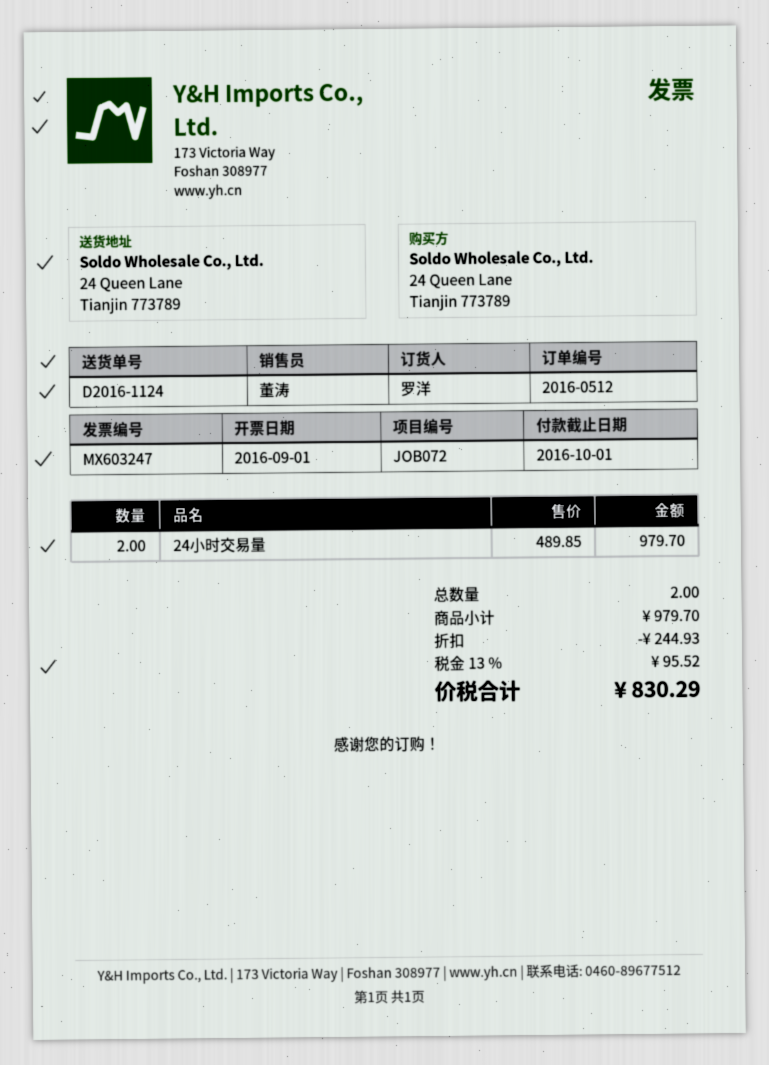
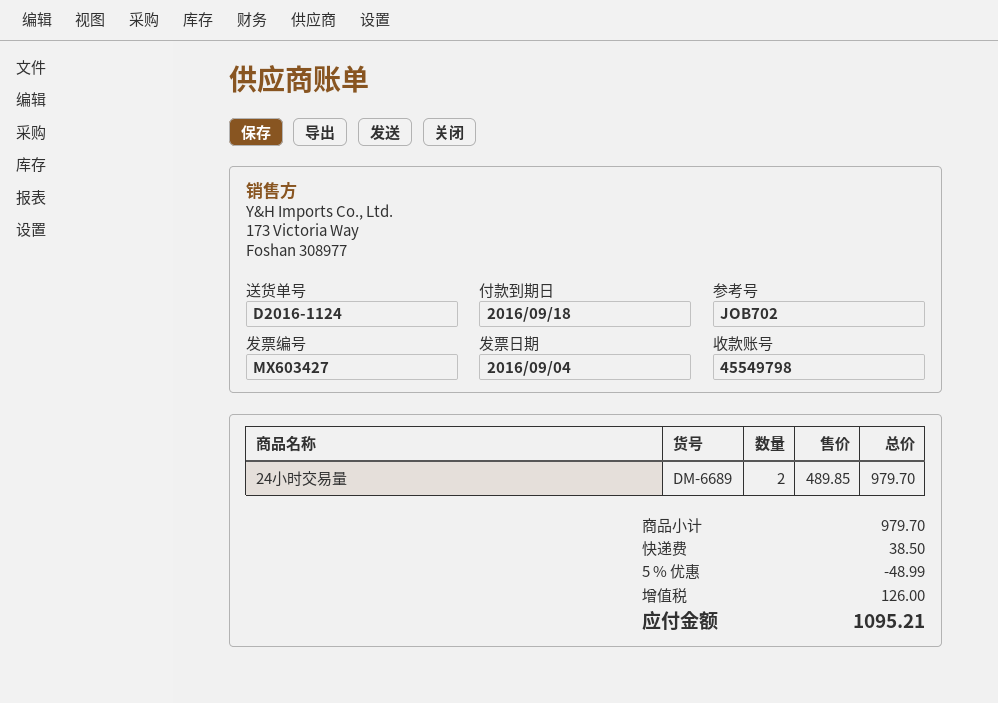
invoice number: MX603247 -> MX603427
invoice date: 2016-09-01 -> 2016-09-04
due date: 2016-10-01 -> 2016-09-18
reference: JOB072 -> JOB702
discount: 244.93 -> 48.99
shipping: none -> 38.50
tax: 95.52 -> 126.00
total: 830.29 -> 1095.21

